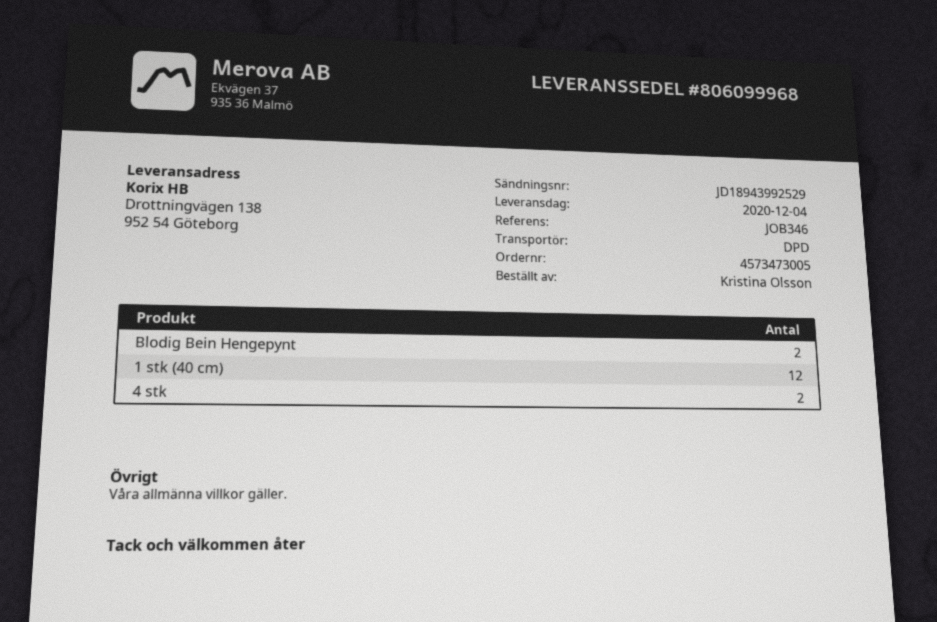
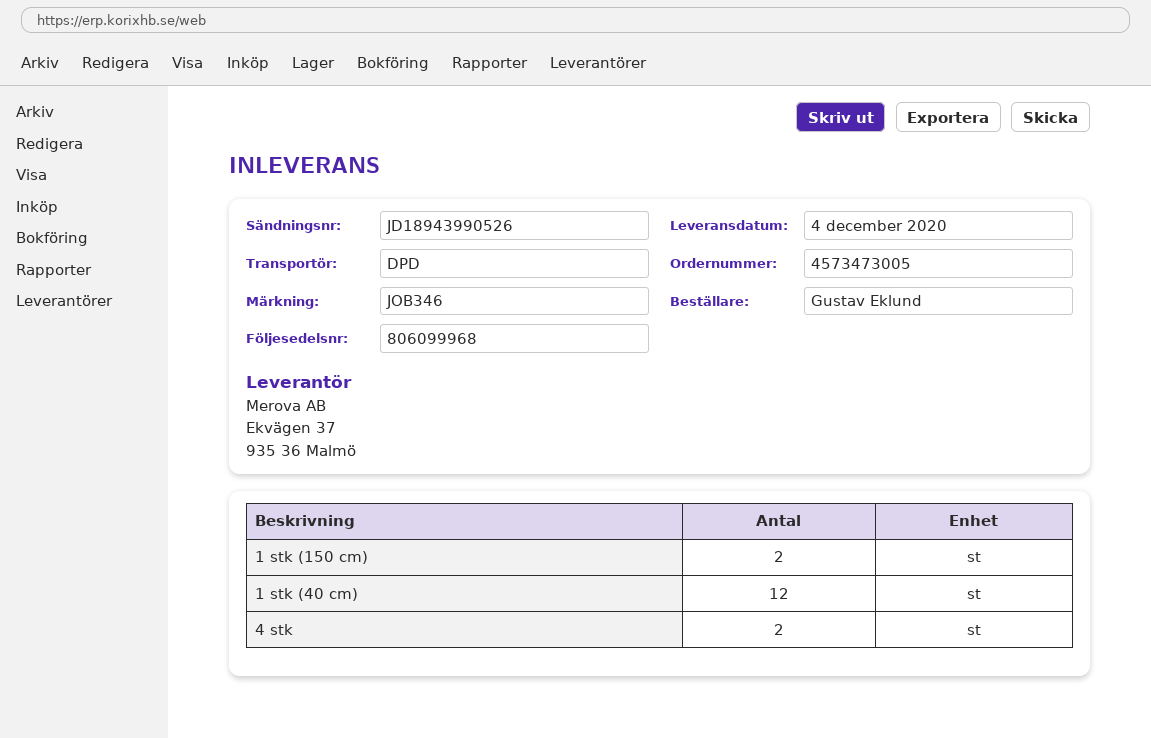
ordered by: Kristina Olsson -> Gustav Eklund
tracking number: JD18943992529 -> JD18943990526
Blodig Bein Hengepynt: 2 -> none
1 stk (150 cm): none -> 2

